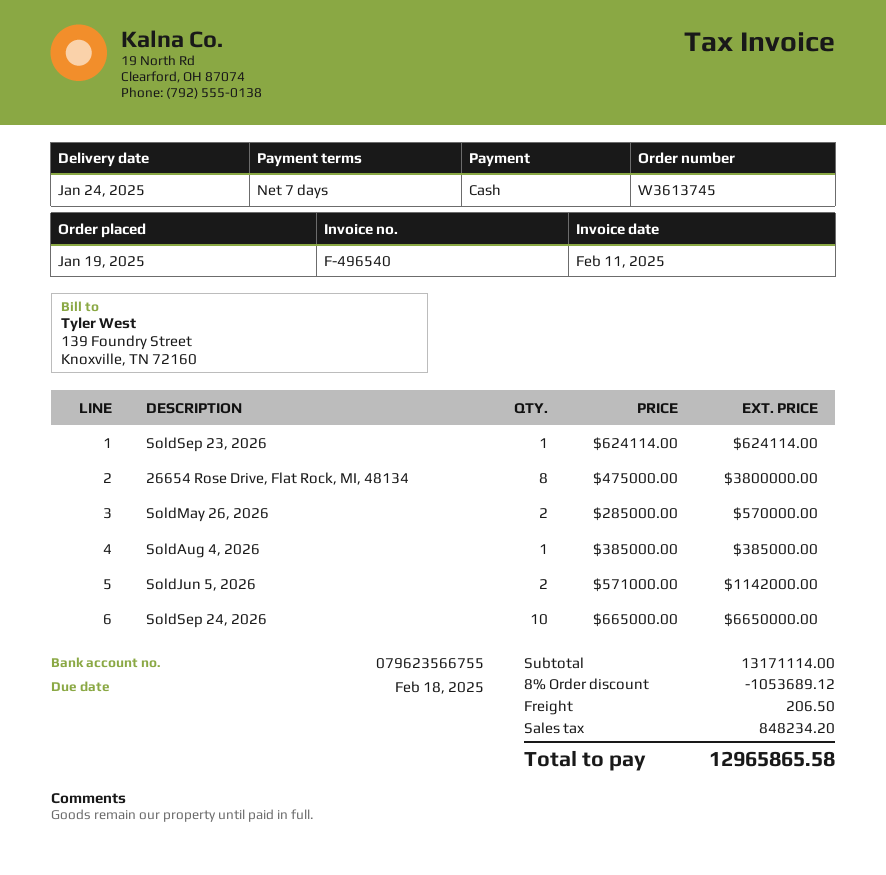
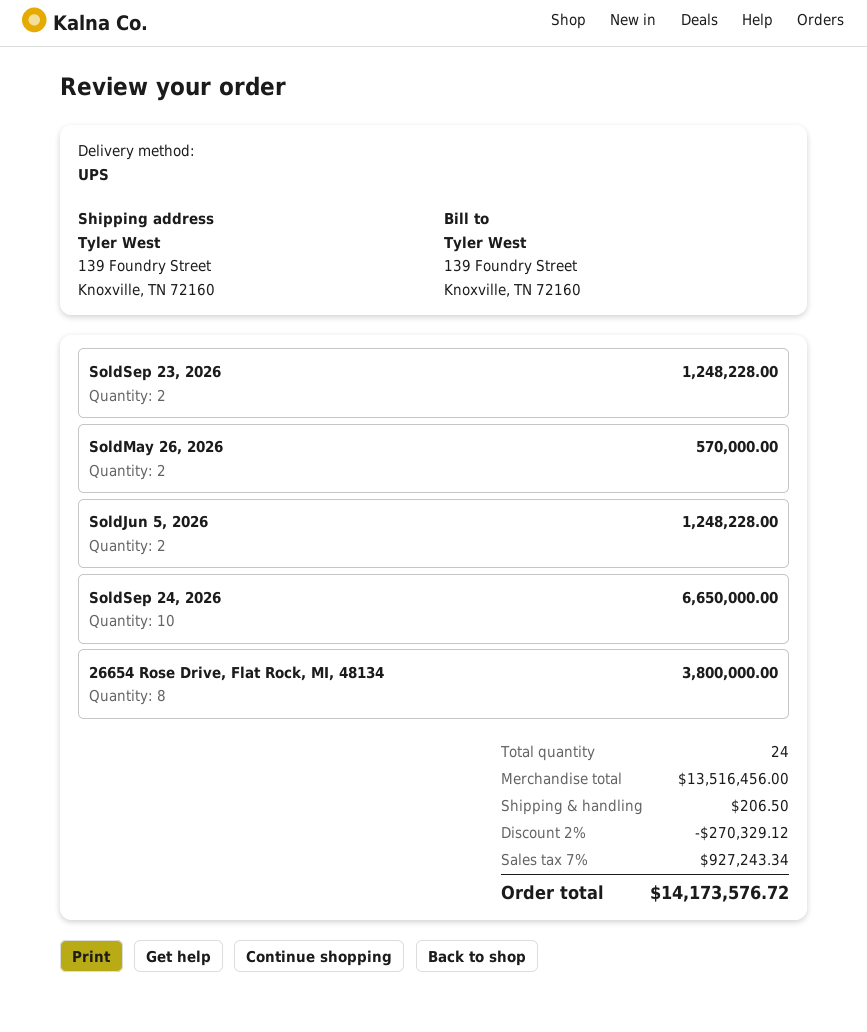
SoldSep 23, 2026: 1 for 624114.00 -> 2 for 1248228.00
SoldAug 4, 2026: 1 for 385000.00 -> none
SoldJun 5, 2026: 2 for 1142000.00 -> 2 for 1248228.00
subtotal: 13171114.00 -> 13516456.00
discount: 8% = 1053689.12 -> 2% = 270329.12
tax: 848234.20 -> 927243.34
total: 12965865.58 -> 14173576.72

